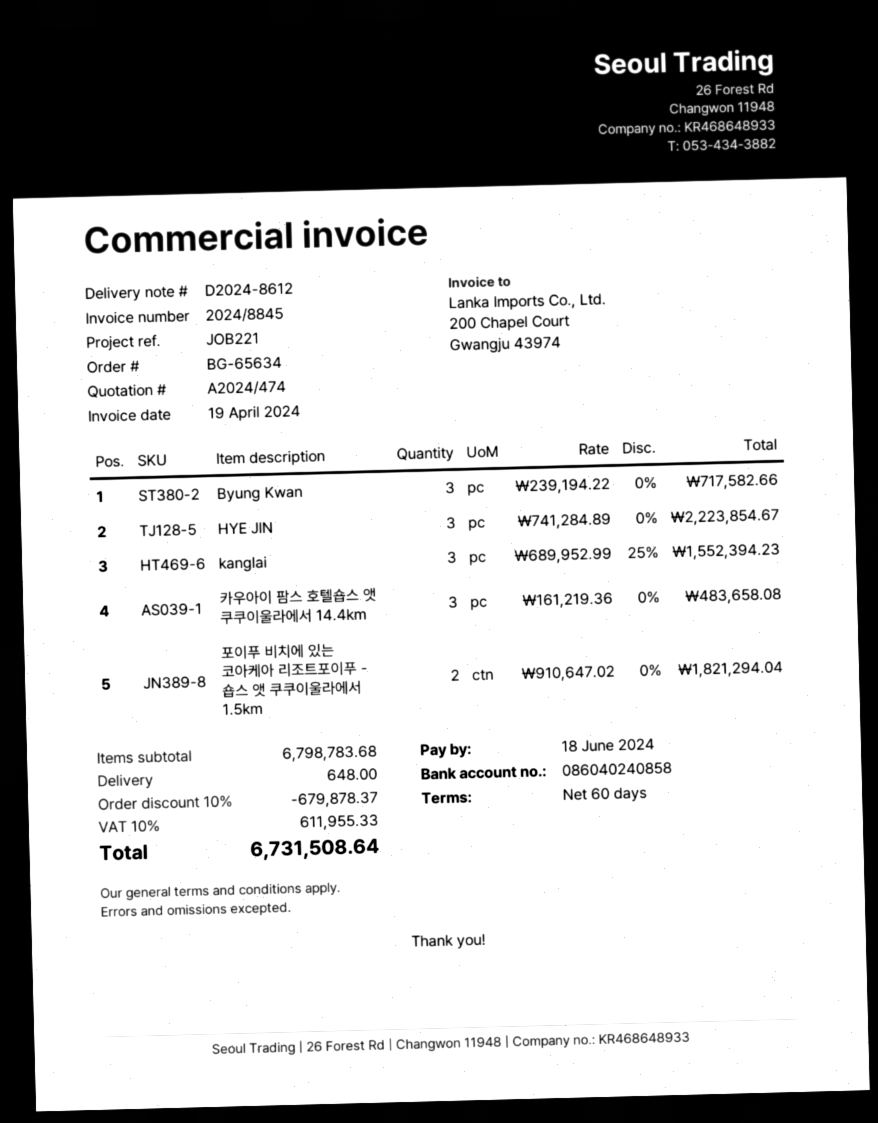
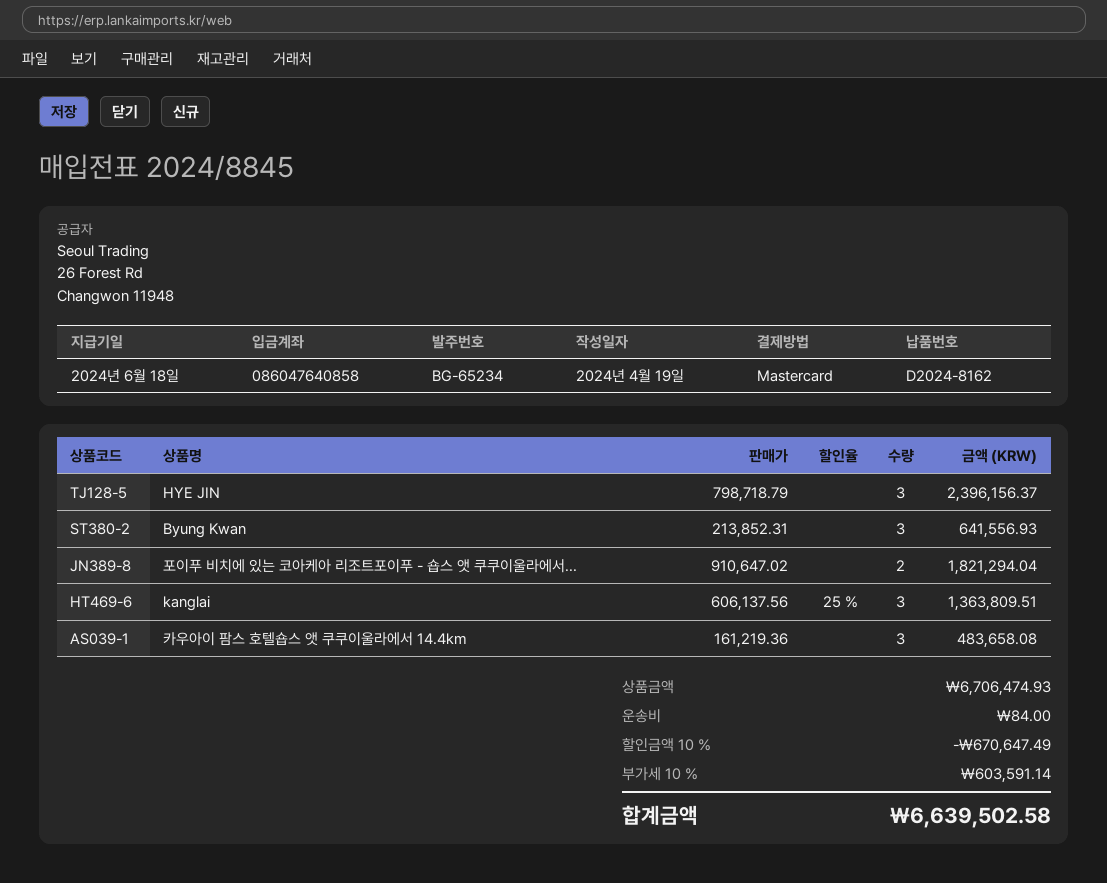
order number: BG-65634 -> BG-65234
delivery note number: D2024-8612 -> D2024-8162
bank account: 086040240858 -> 086047640858
Byung Kwan: 3 x 239194.22 = 717582.66 -> 3 x 213852.31 = 641556.93
HYE JIN: 3 x 741284.89 = 2223854.67 -> 3 x 798718.79 = 2396156.37
kanglai: 3 x 689952.99 - 25% = 1552394.23 -> 3 x 606137.56 - 25% = 1363809.51
subtotal: 6798783.68 -> 6706474.93
discount: 10% = 679878.37 -> 10% = 670647.49
shipping: 648.00 -> 84.00
tax: 10% = 611955.33 -> 10% = 603591.14
total: 6731508.64 -> 6639502.58

